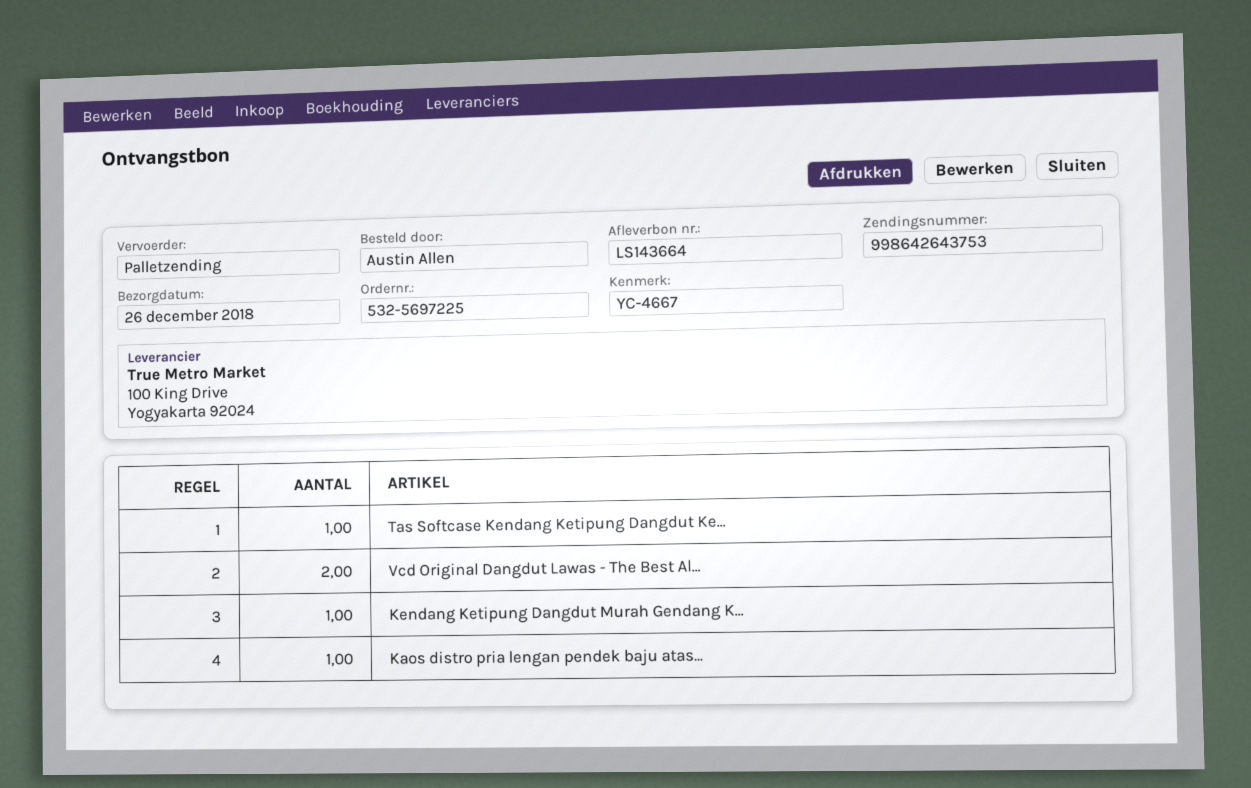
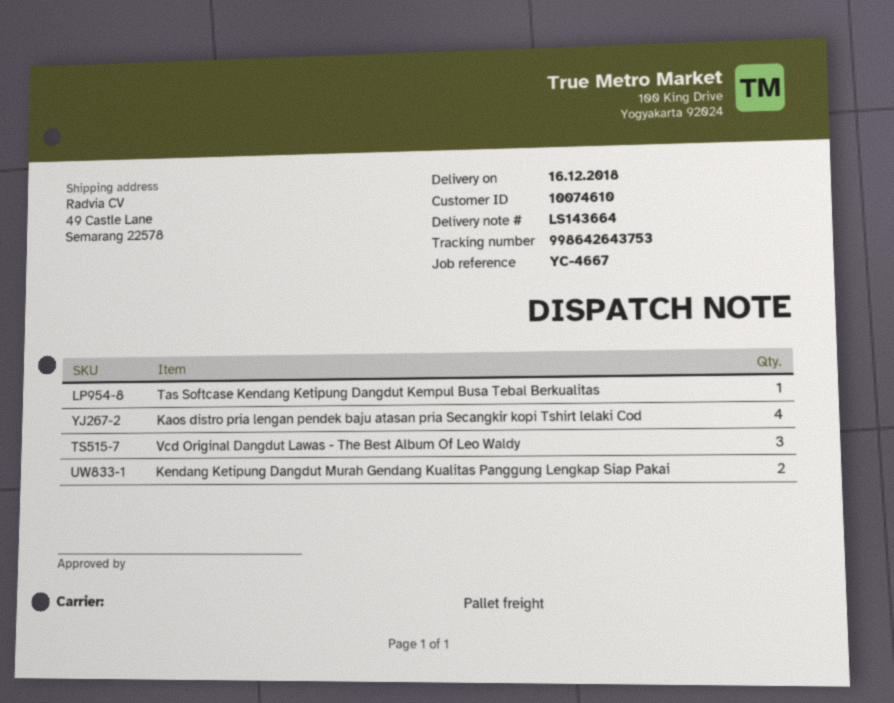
delivery date: 2018-12-26 -> 2018-12-16
Vcd Original Dangdut Lawas - The Best Al...: 2 -> 3
Kendang Ketipung Dangdut Murah Gendang K...: 1 -> 2
Kaos distro pria lengan pendek baju atas...: 1 -> 4

